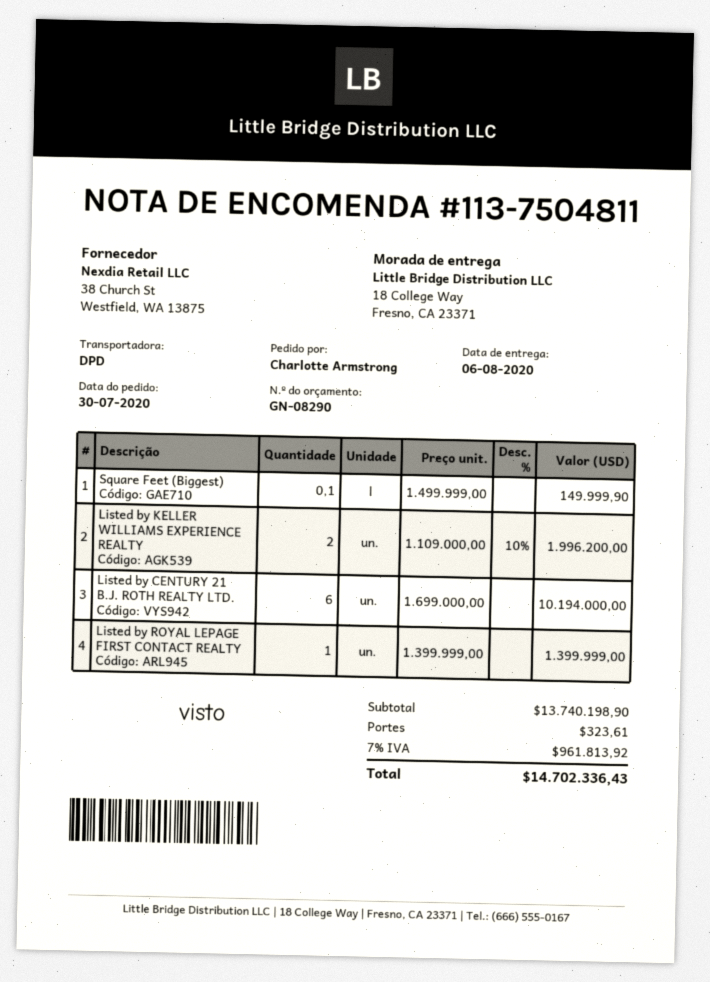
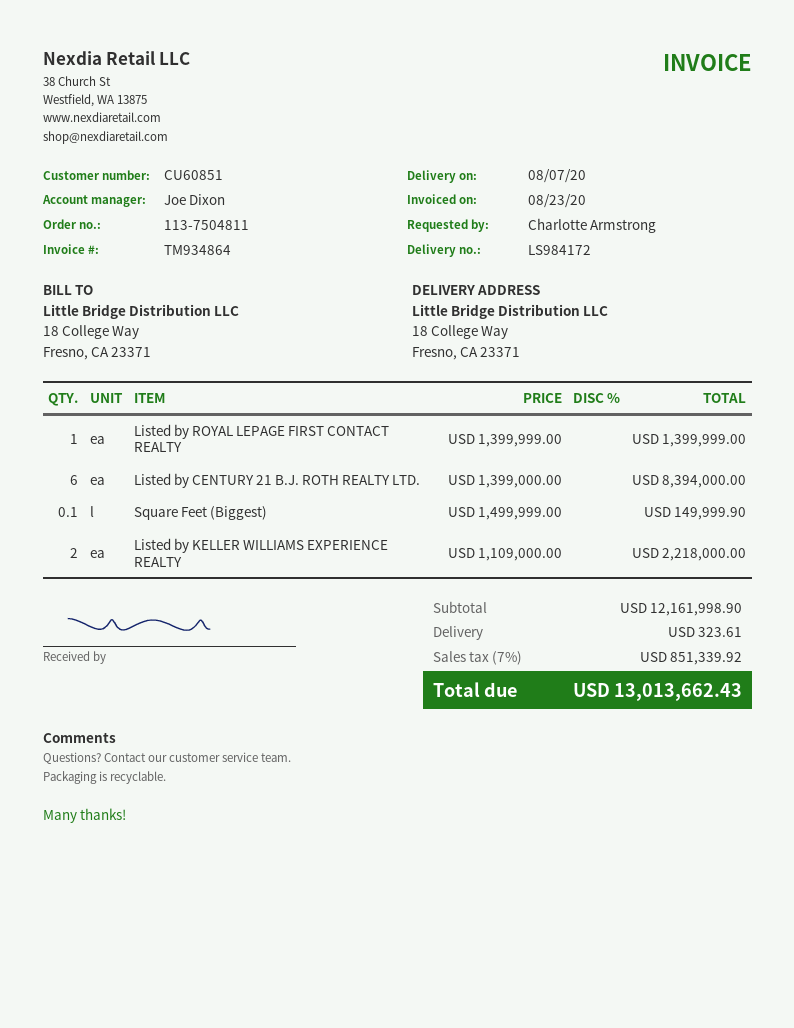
delivery date: 2020-08-06 -> 2020-08-07
Listed by KELLER WILLIAMS EXPERIENCE REALTY: 2 x 1109000.00 - 10% = 1996200.00 -> 2 x 1109000.00 = 2218000.00
Listed by CENTURY 21 B.J. ROTH REALTY LTD.: 6 x 1699000.00 = 10194000.00 -> 6 x 1399000.00 = 8394000.00
subtotal: 13740198.90 -> 12161998.90
tax: 7% = 961813.92 -> 7% = 851339.92
total: 14702336.43 -> 13013662.43

